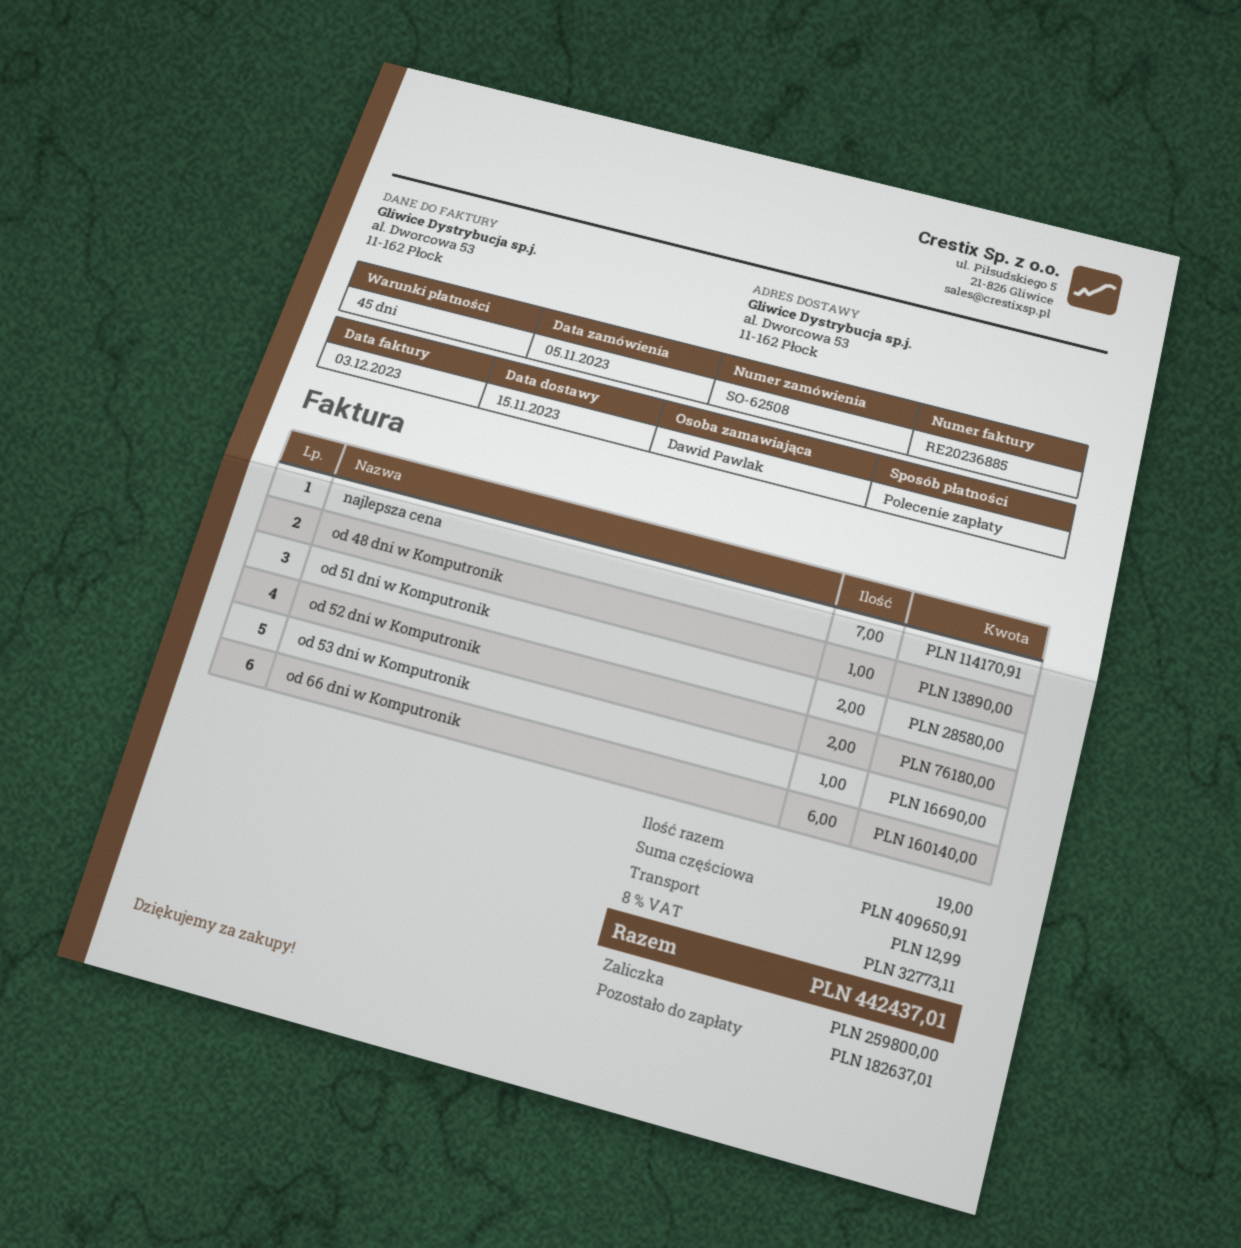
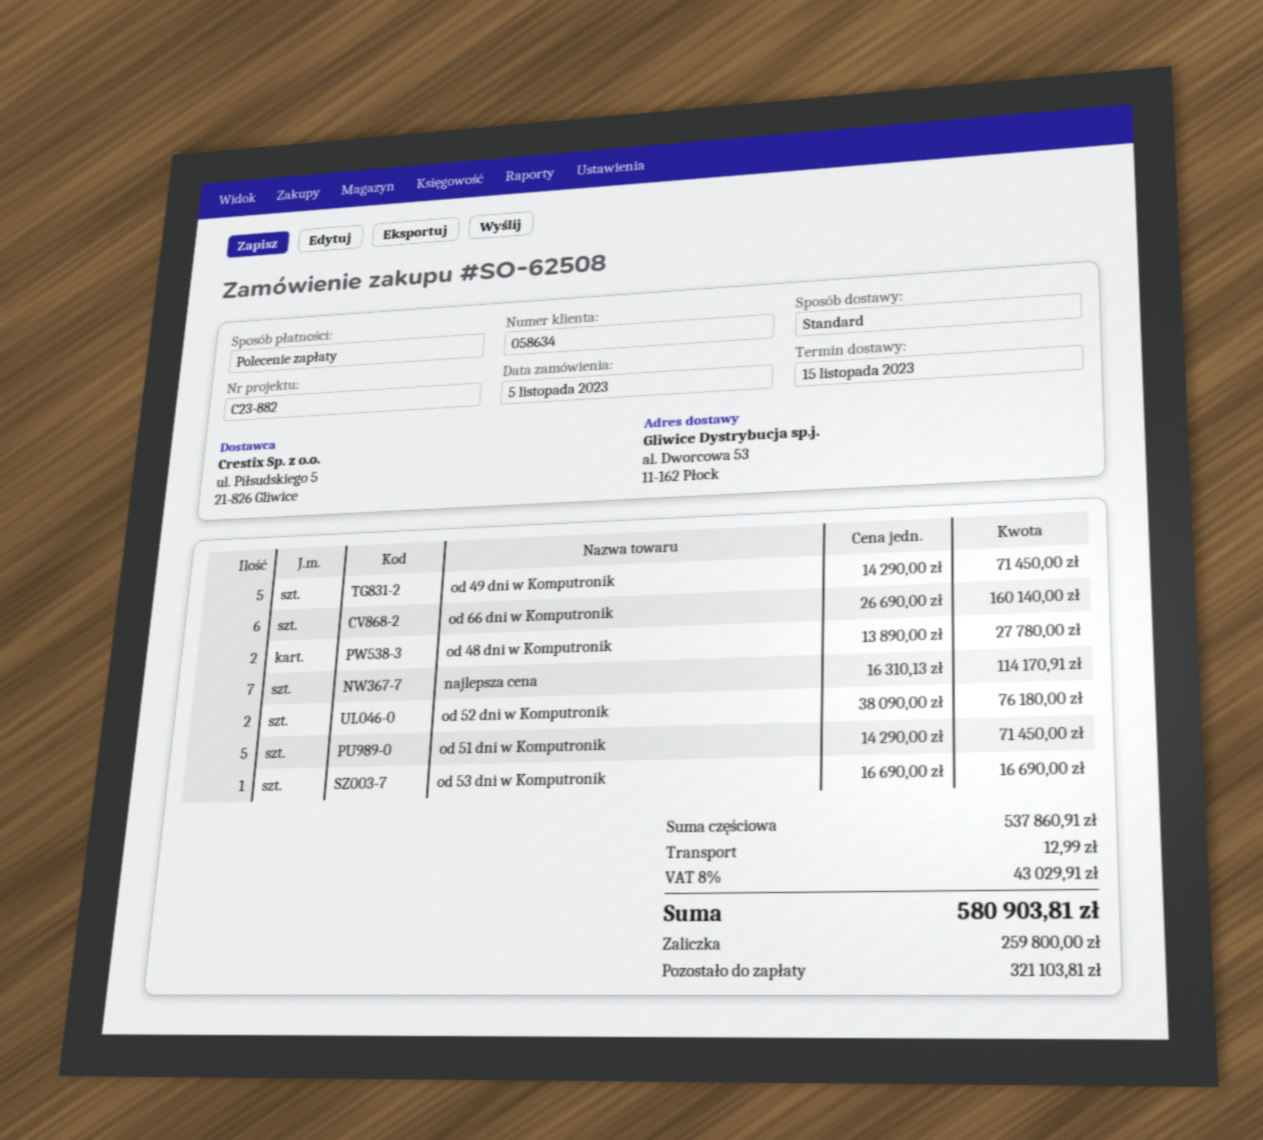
od 48 dni w Komputronik: 1 for 13890.00 -> 2 for 27780.00
od 51 dni w Komputronik: 2 for 28580.00 -> 5 for 71450.00
od 49 dni w Komputronik: none -> 5 for 71450.00
subtotal: 409650.91 -> 537860.91
tax: 8% = 32773.11 -> 8% = 43029.91
total: 442437.01 -> 580903.81
balance: 182637.01 -> 321103.81

